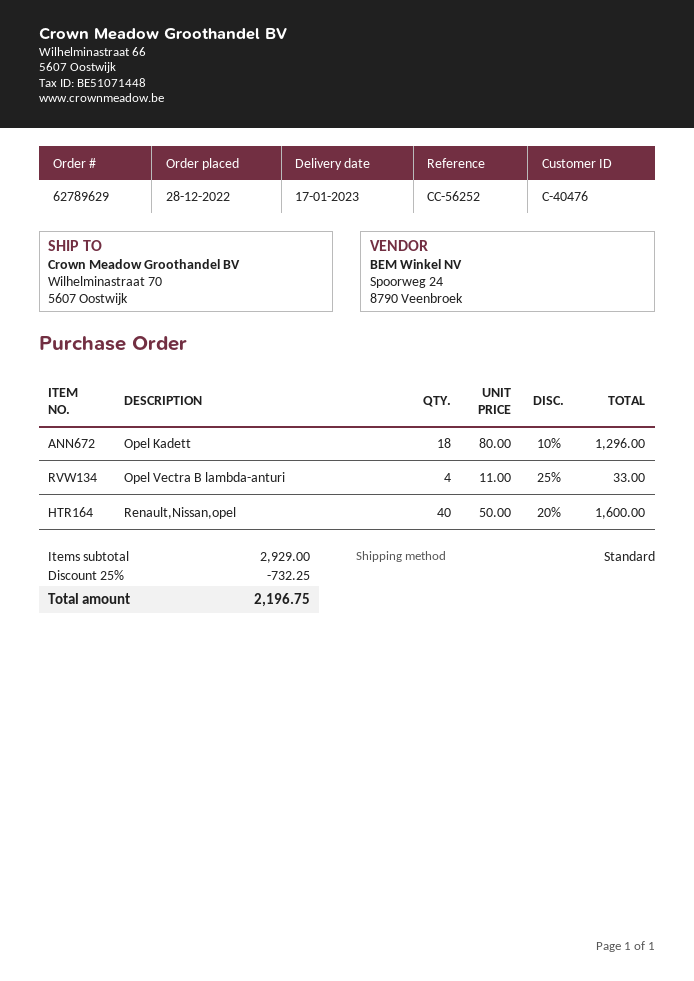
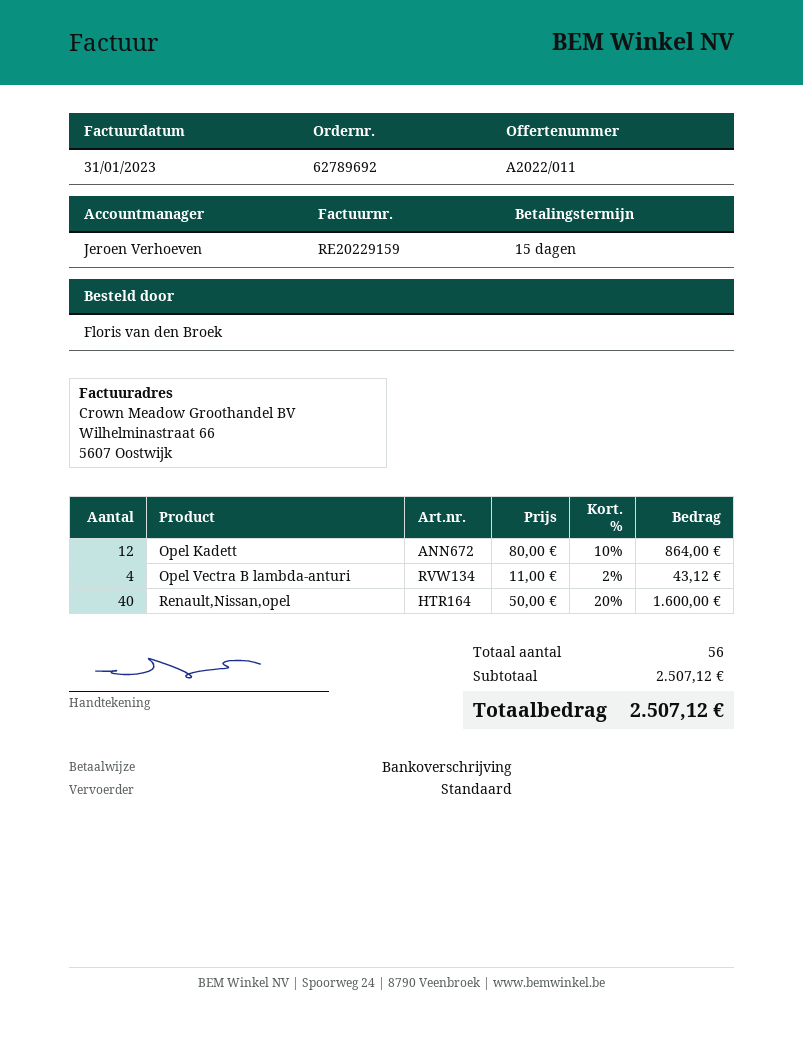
order number: 62789629 -> 62789692
Opel Kadett: 18 x 80.00 - 10% = 1296.00 -> 12 x 80.00 - 10% = 864.00
Opel Vectra B lambda-anturi: 4 x 11.00 - 25% = 33.00 -> 4 x 11.00 - 2% = 43.12
subtotal: 2929.00 -> 2507.12
discount: 25% = 732.25 -> none
total: 2196.75 -> 2507.12

